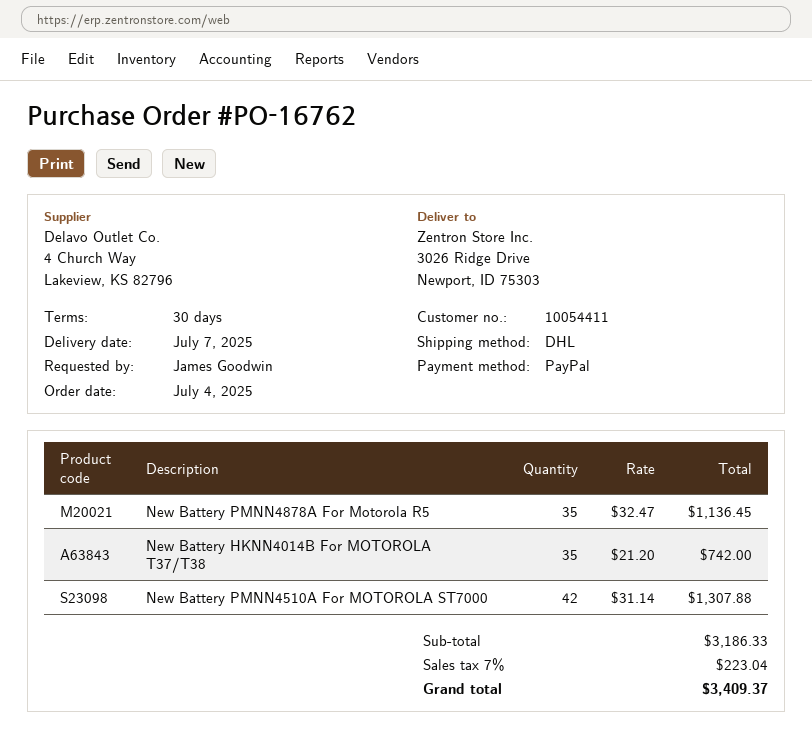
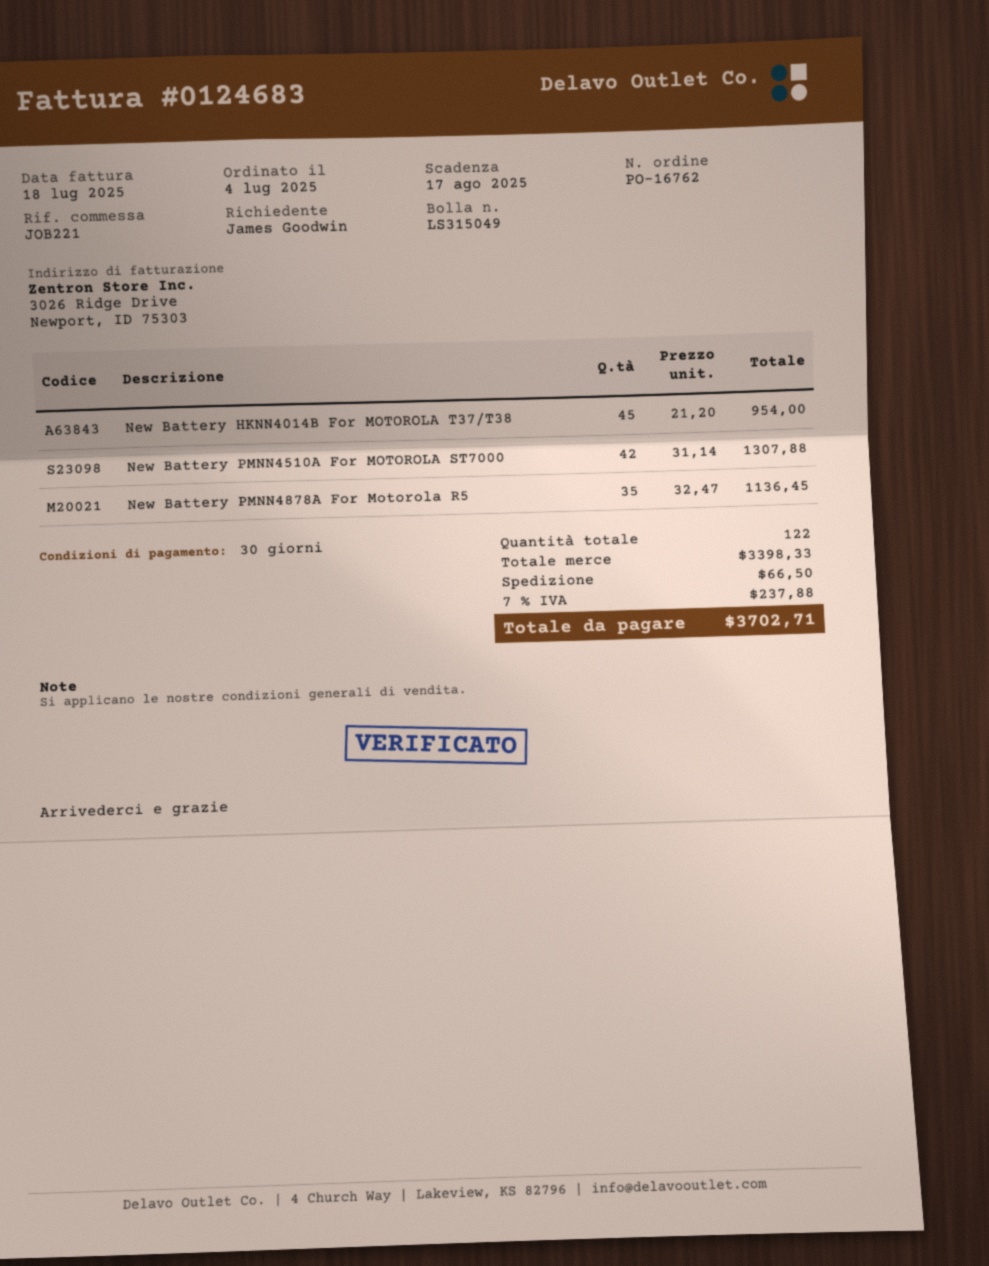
New Battery HKNN4014B For MOTOROLA T37/T38: 35 x 21.20 = 742.00 -> 45 x 21.20 = 954.00
subtotal: 3186.33 -> 3398.33
shipping: none -> 66.50
tax: 7% = 223.04 -> 7% = 237.88
total: 3409.37 -> 3702.71

